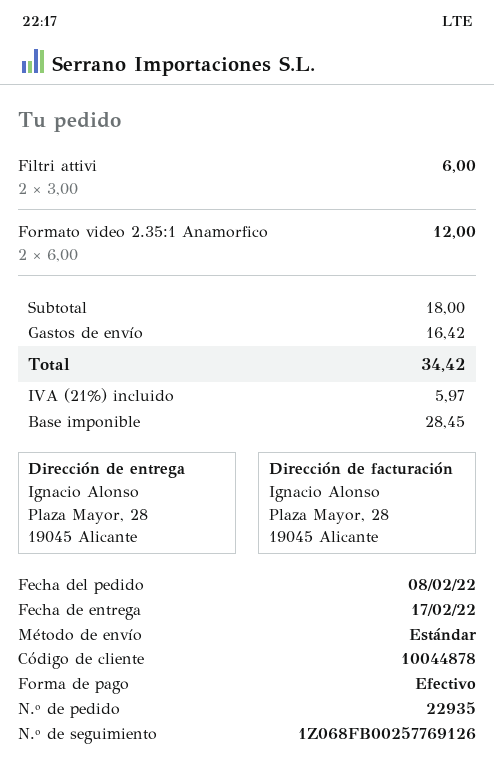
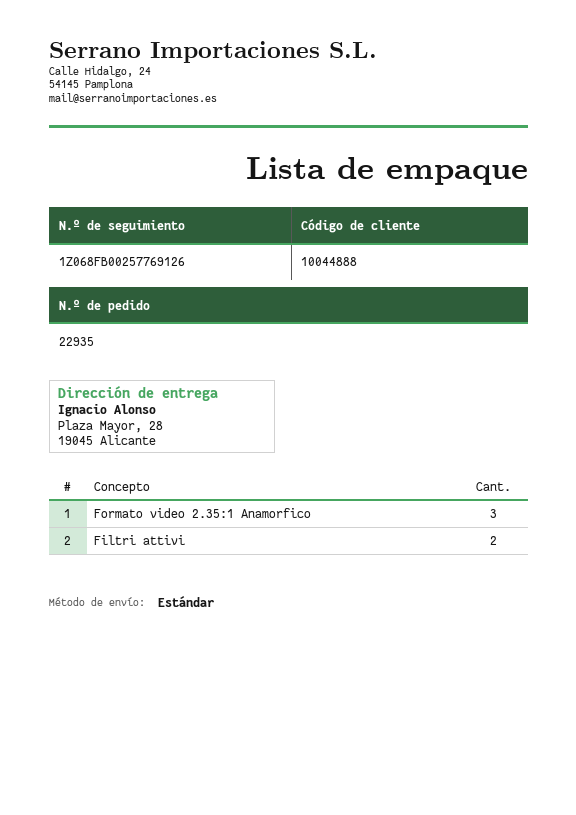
customer number: 10044878 -> 10044888
Formato video 2.35:1 Anamorfico: 2 -> 3

